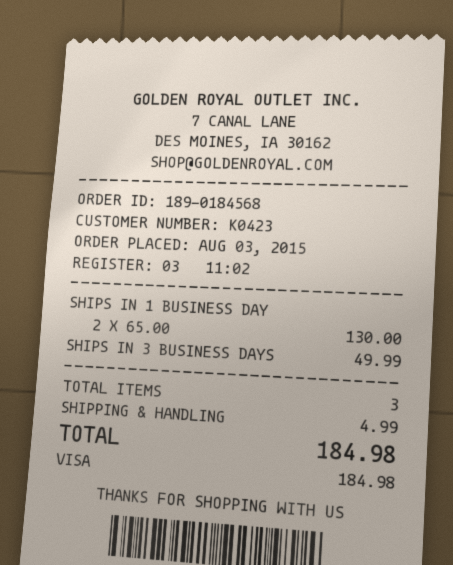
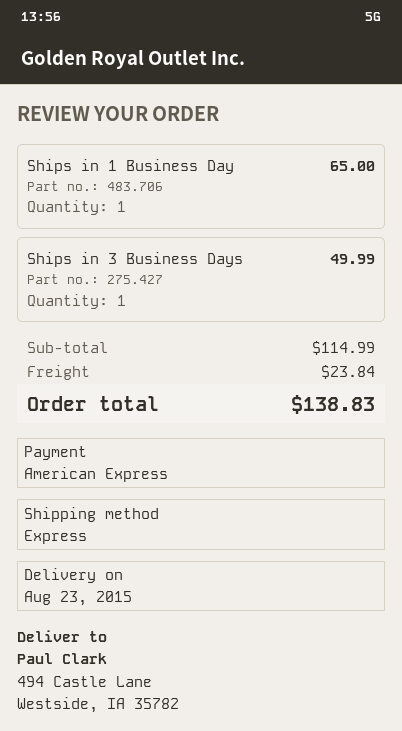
payment method: Visa -> American Express
SHIPS IN 1 BUSINESS DAY: 2 for 130.00 -> 1 for 65.00
shipping: 4.99 -> 23.84
total: 184.98 -> 138.83

